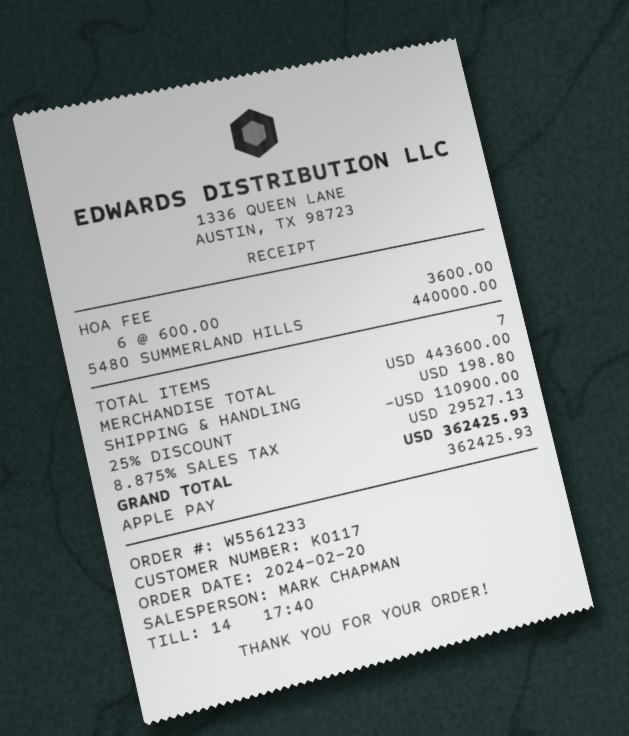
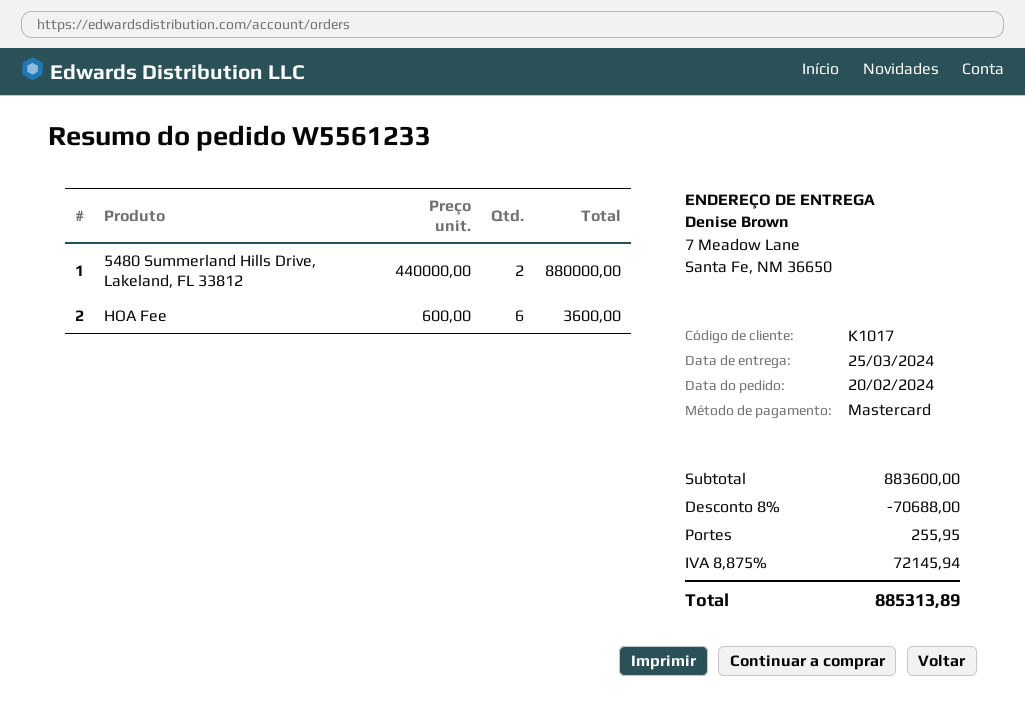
customer number: K0117 -> K1017
payment method: Apple Pay -> Mastercard
5480 SUMMERLAND HILLS: 1 x 440000.00 = 440000.00 -> 2 x 440000.00 = 880000.00
subtotal: 443600.00 -> 883600.00
discount: 25% = 110900.00 -> 8% = 70688.00
shipping: 198.80 -> 255.95
tax: 8.875% = 29527.13 -> 8.875% = 72145.94
total: 362425.93 -> 885313.89

